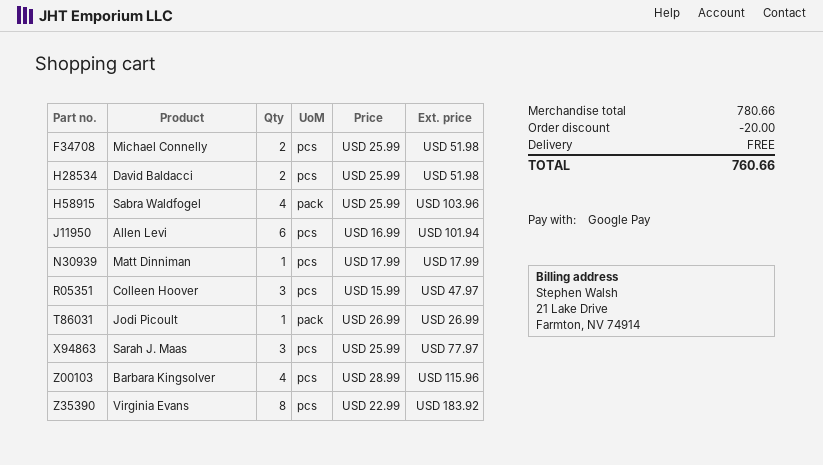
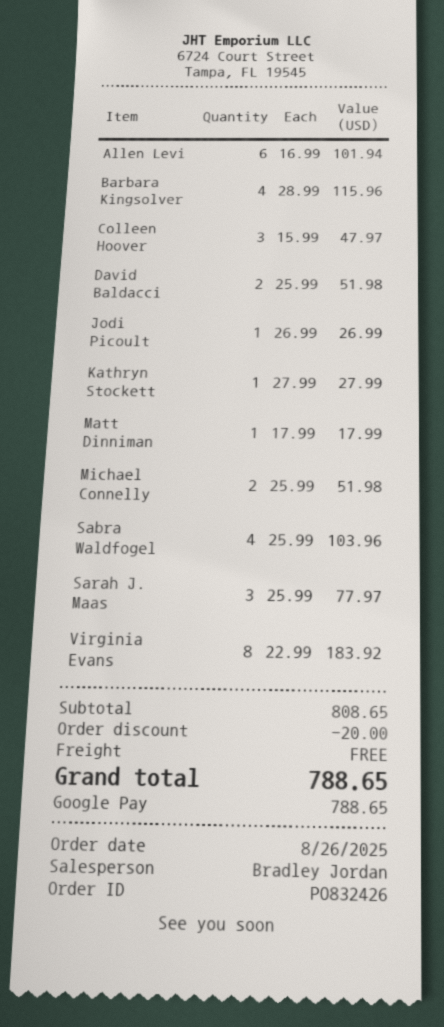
Kathryn Stockett: none -> 1 x 27.99 = 27.99
subtotal: 780.66 -> 808.65
total: 760.66 -> 788.65

